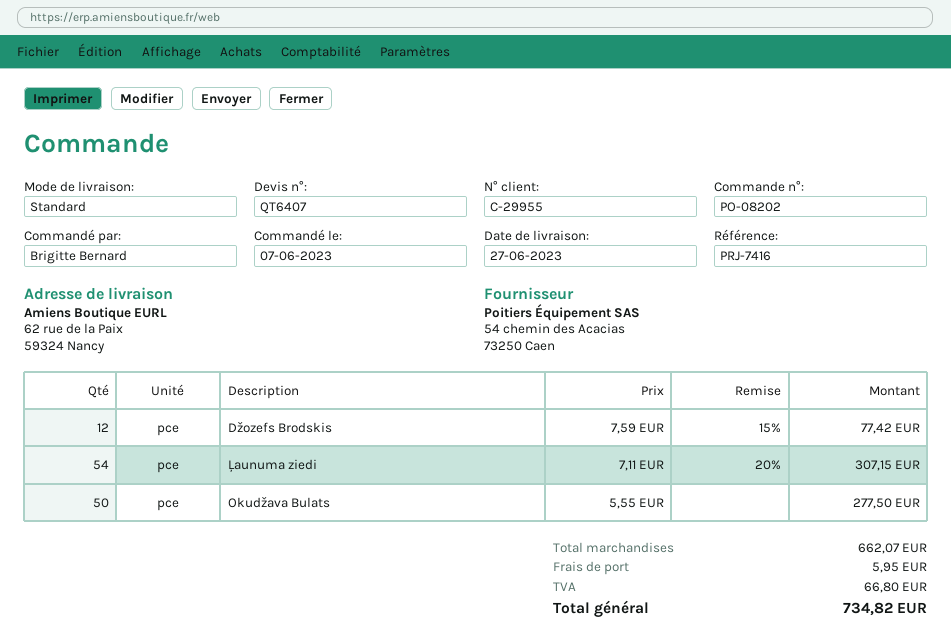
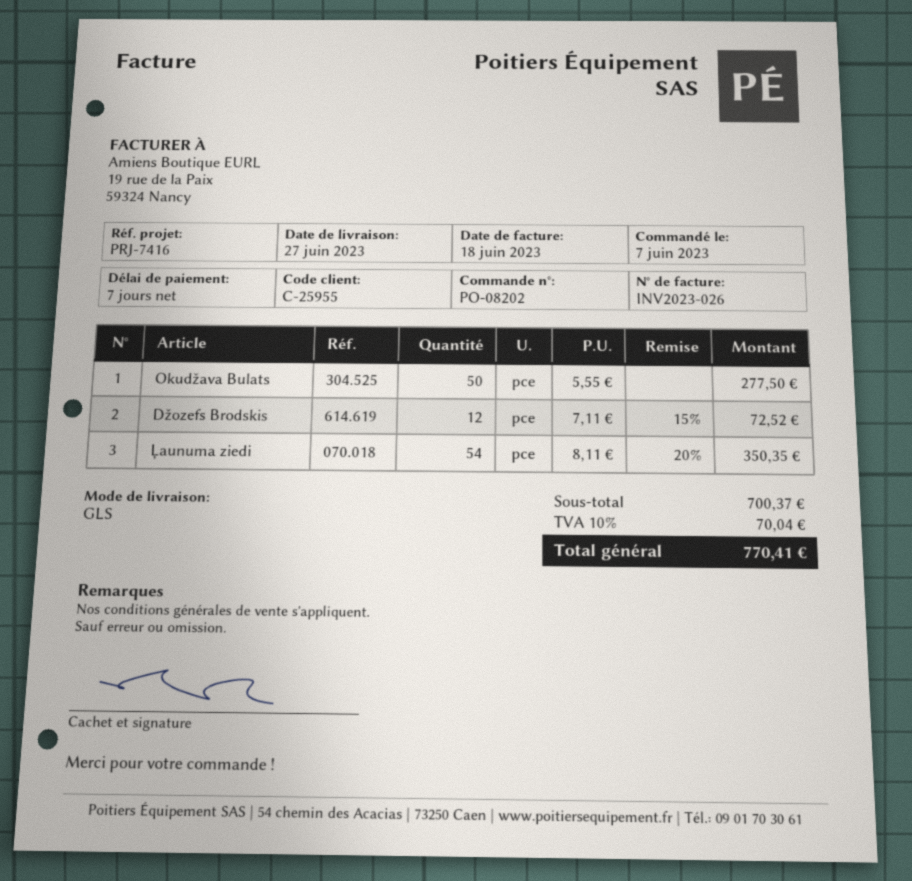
customer number: C-29955 -> C-25955
shipping method: standard -> GLS
Džozefs Brodskis: 12 x 7.59 - 15% = 77.42 -> 12 x 7.11 - 15% = 72.52
Ļaunuma ziedi: 54 x 7.11 - 20% = 307.15 -> 54 x 8.11 - 20% = 350.35
subtotal: 662.07 -> 700.37
shipping: 5.95 -> none
tax: 66.80 -> 70.04
total: 734.82 -> 770.41

